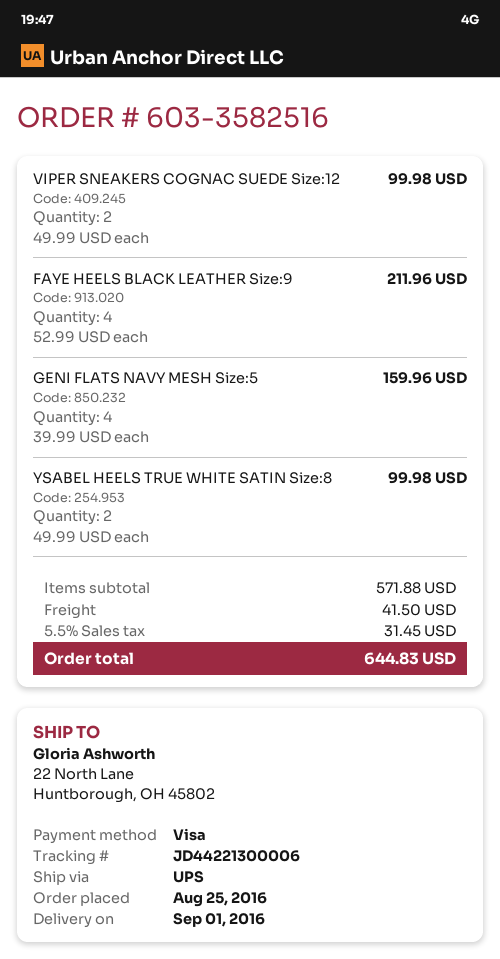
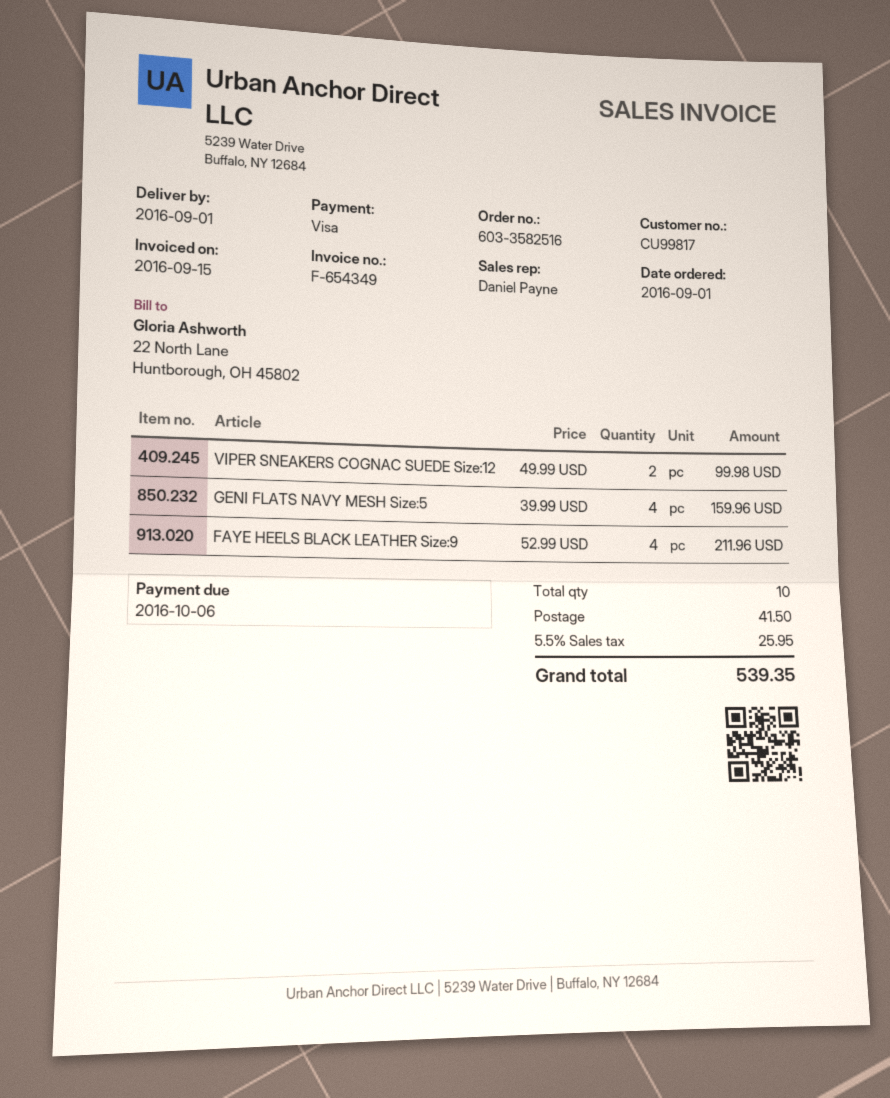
order date: 2016-08-25 -> 2016-09-01
YSABEL HEELS TRUE WHITE SATIN Size:8: 2 x 49.99 = 99.98 -> none
tax: 5.5% = 31.45 -> 5.5% = 25.95
total: 644.83 -> 539.35

